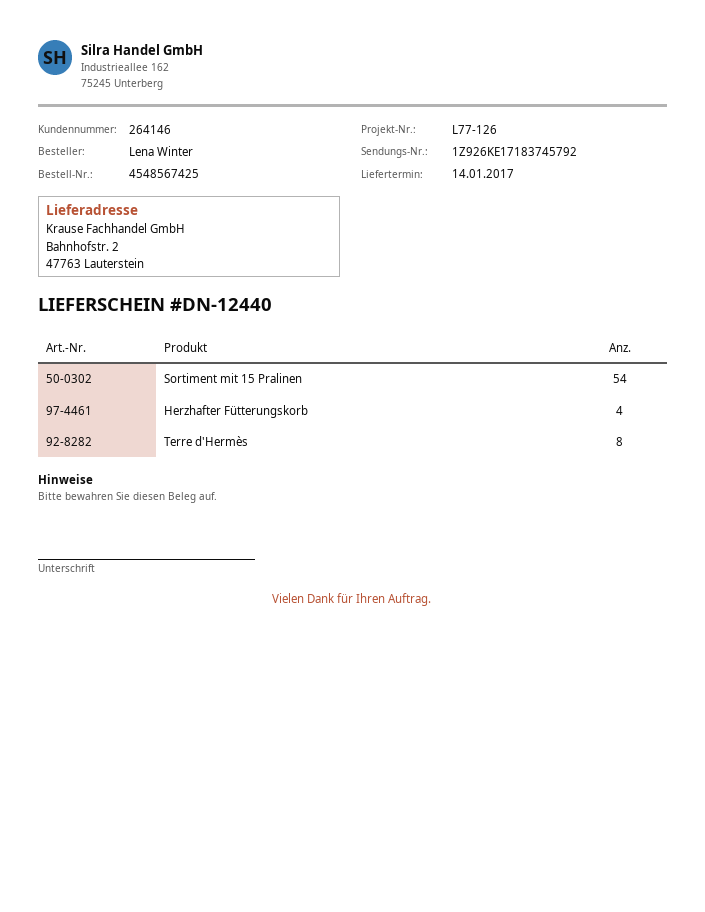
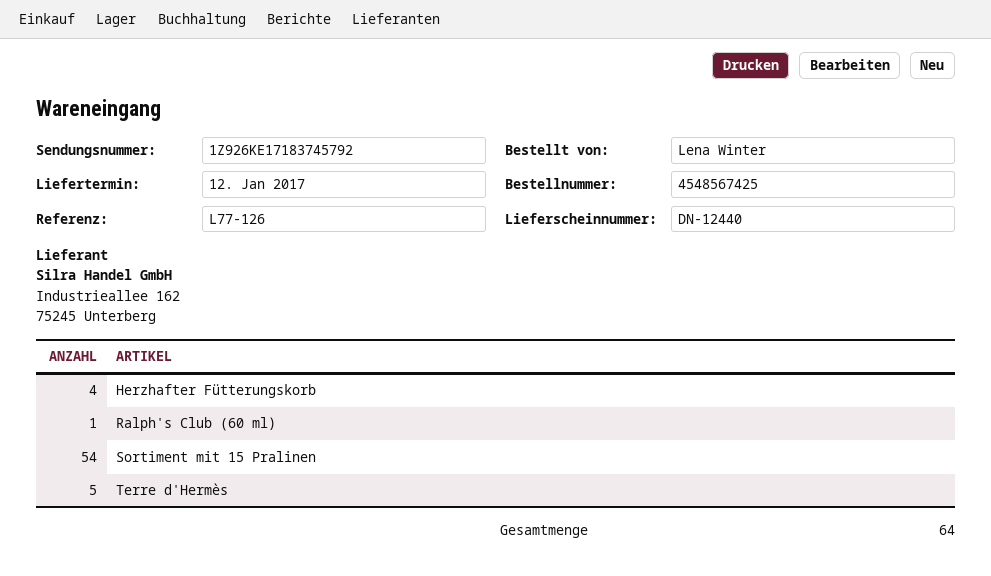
delivery date: 2017-01-14 -> 2017-01-12
Terre d'Hermès: 8 -> 5
Ralph's Club (60 ml): none -> 1

